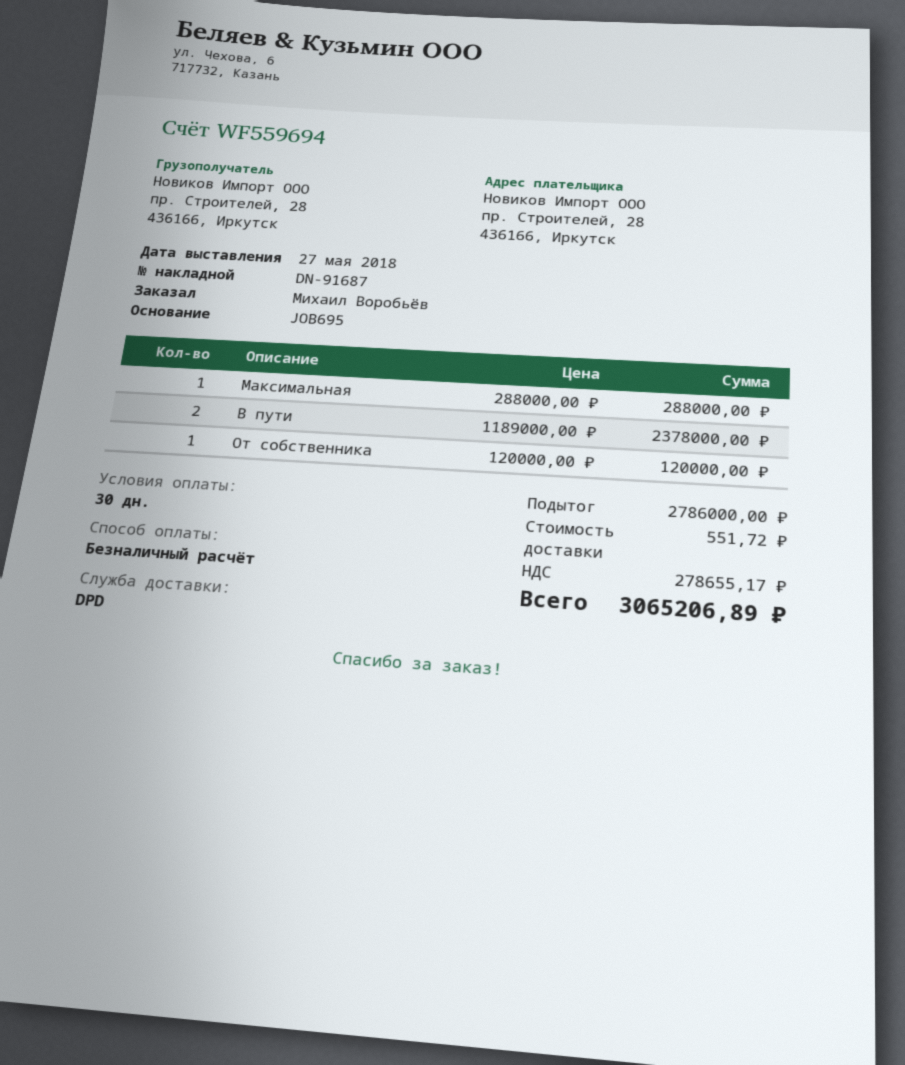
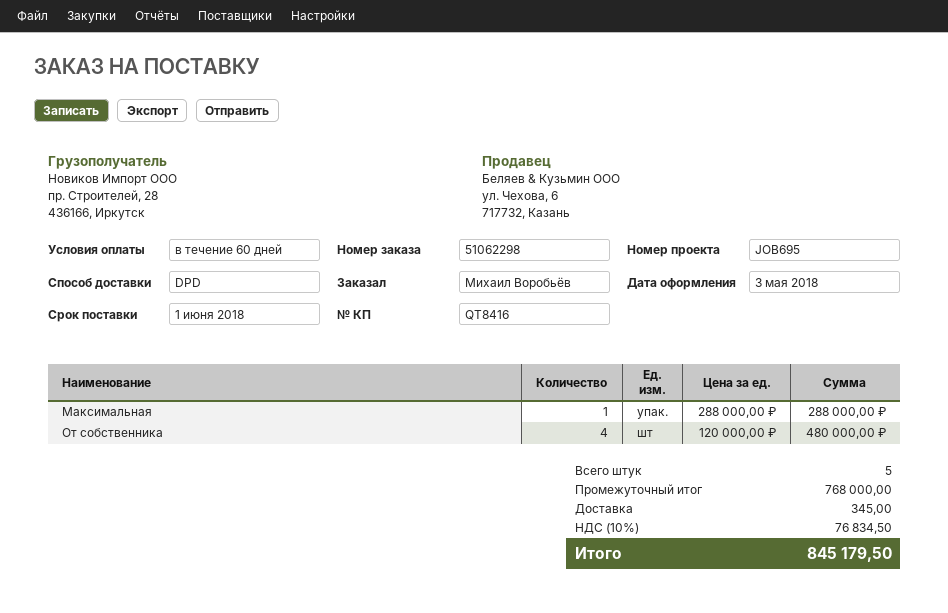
payment terms: 30 days -> 60 days
В пути: 2 x 1189000.00 = 2378000.00 -> none
От собственника: 1 x 120000.00 = 120000.00 -> 4 x 120000.00 = 480000.00
subtotal: 2786000.00 -> 768000.00
shipping: 551.72 -> 345.00
tax: 278655.17 -> 76834.50
total: 3065206.89 -> 845179.50

